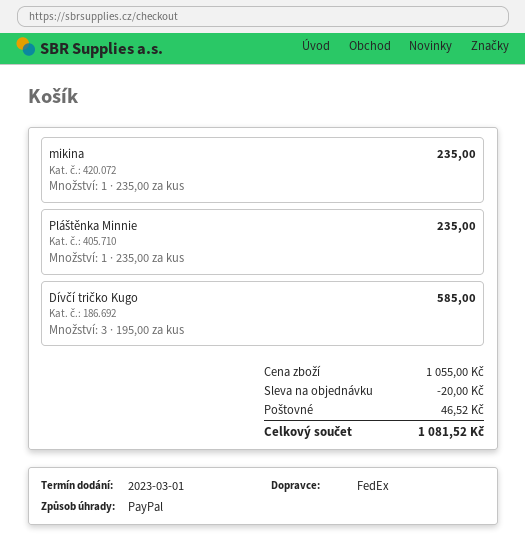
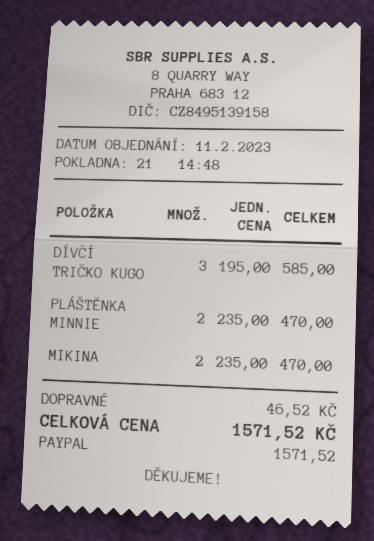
mikina: 1 x 235.00 = 235.00 -> 2 x 235.00 = 470.00
Pláštěnka Minnie: 1 x 235.00 = 235.00 -> 2 x 235.00 = 470.00
discount: 20.00 -> none
total: 1081.52 -> 1571.52

